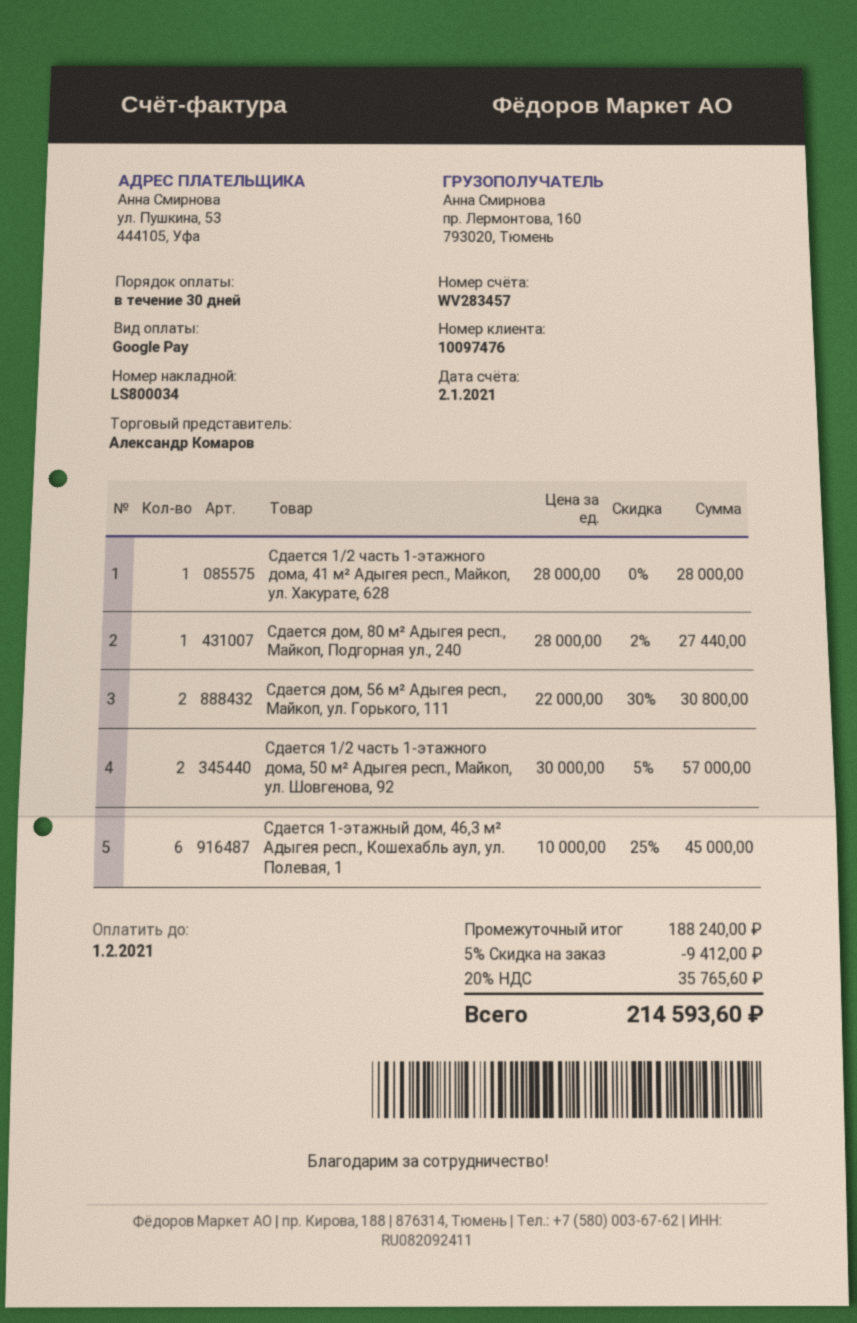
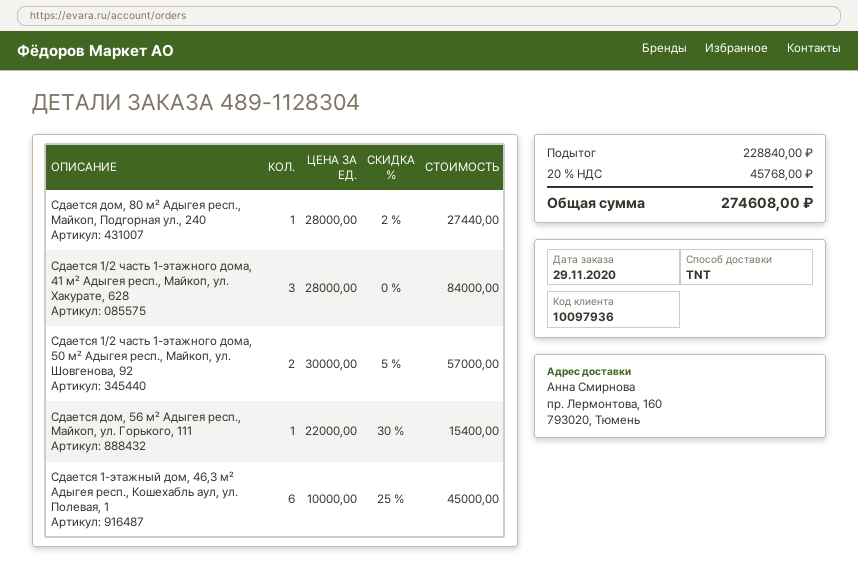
customer number: 10097476 -> 10097936
Сдается 1/2 часть 1-этажного дома, 41 м² Адыгея респ., Майкоп, ул. Хакурате, 628: 1 x 28000.00 = 28000.00 -> 3 x 28000.00 = 84000.00
Сдается дом, 56 м² Адыгея респ., Майкоп, ул. Горького, 111: 2 x 22000.00 - 30% = 30800.00 -> 1 x 22000.00 - 30% = 15400.00
subtotal: 188240.00 -> 228840.00
discount: 5% = 9412.00 -> none
tax: 20% = 35765.60 -> 20% = 45768.00
total: 214593.60 -> 274608.00

